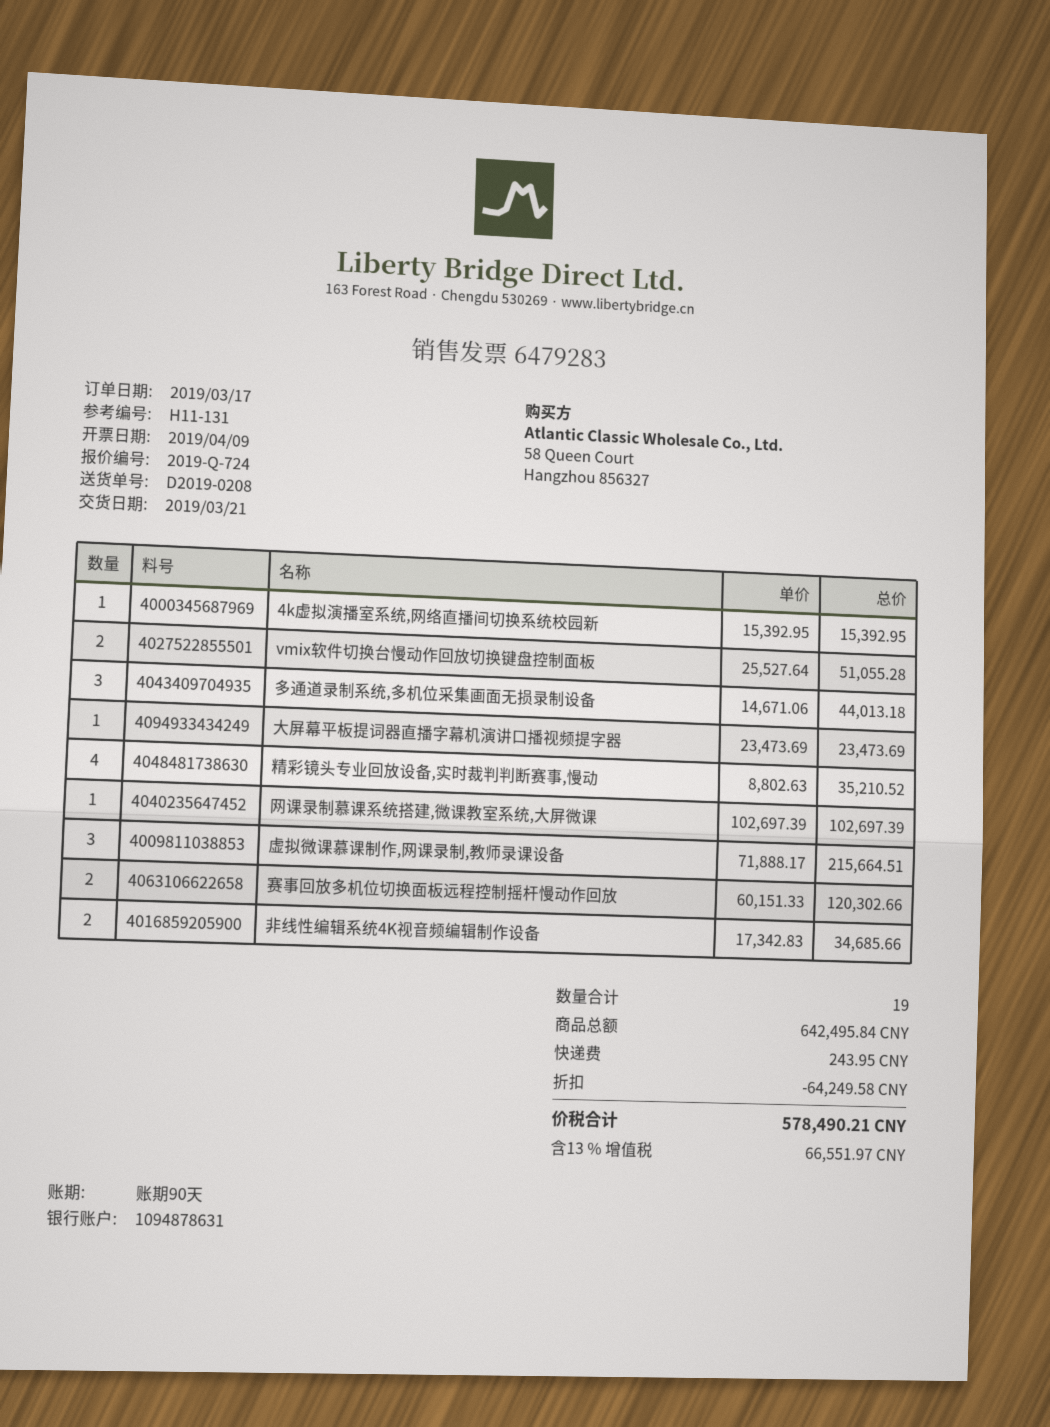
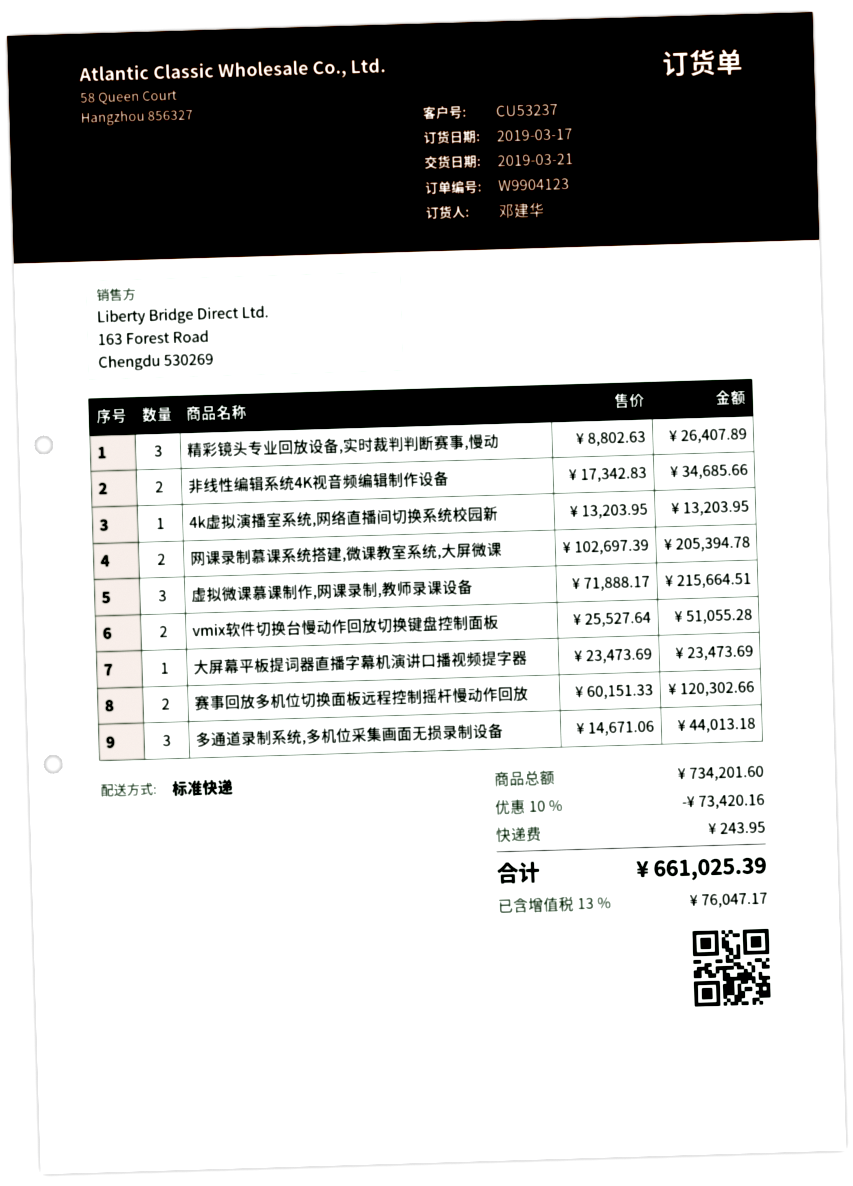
4k虚拟演播室系统,网络直播间切换系统校园新: 1 x 15392.95 = 15392.95 -> 1 x 13203.95 = 13203.95
精彩镜头专业回放设备,实时裁判判断赛事,慢动: 4 x 8802.63 = 35210.52 -> 3 x 8802.63 = 26407.89
网课录制慕课系统搭建,微课教室系统,大屏微课: 1 x 102697.39 = 102697.39 -> 2 x 102697.39 = 205394.78
subtotal: 642495.84 -> 734201.60
discount: 64249.58 -> 73420.16
tax: 13% = 66551.97 -> 13% = 76047.17
total: 578490.21 -> 661025.39

